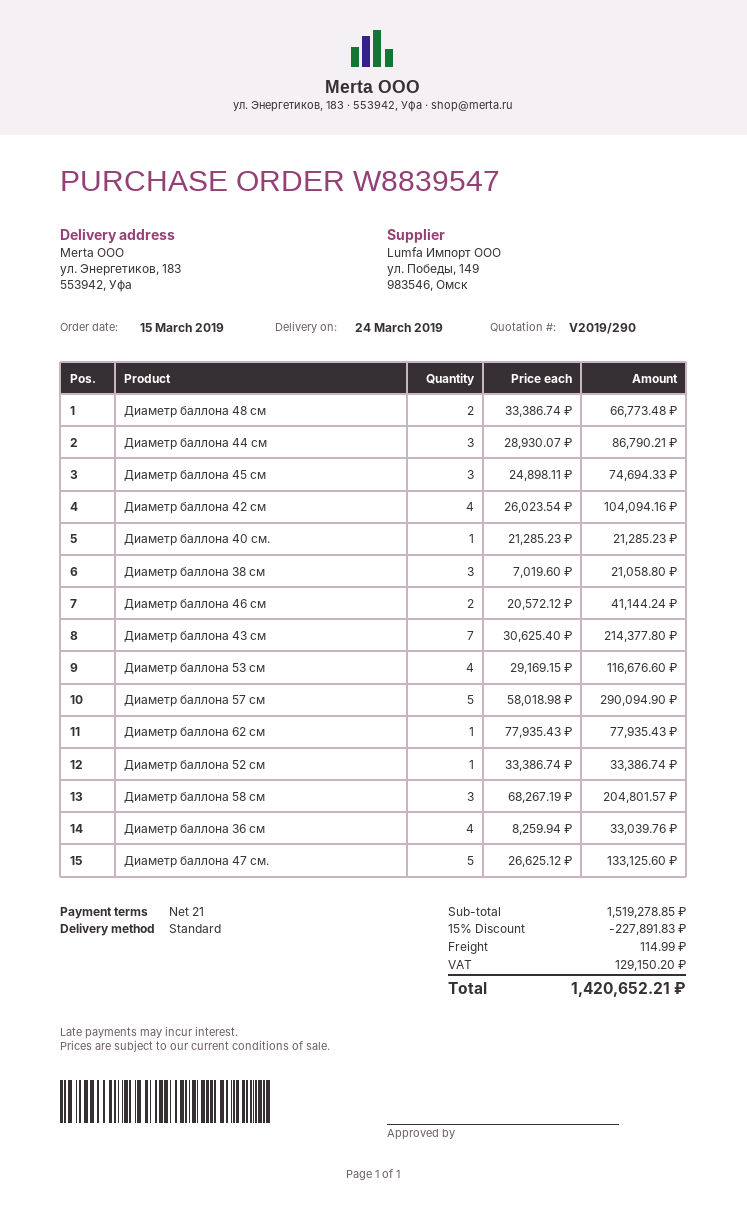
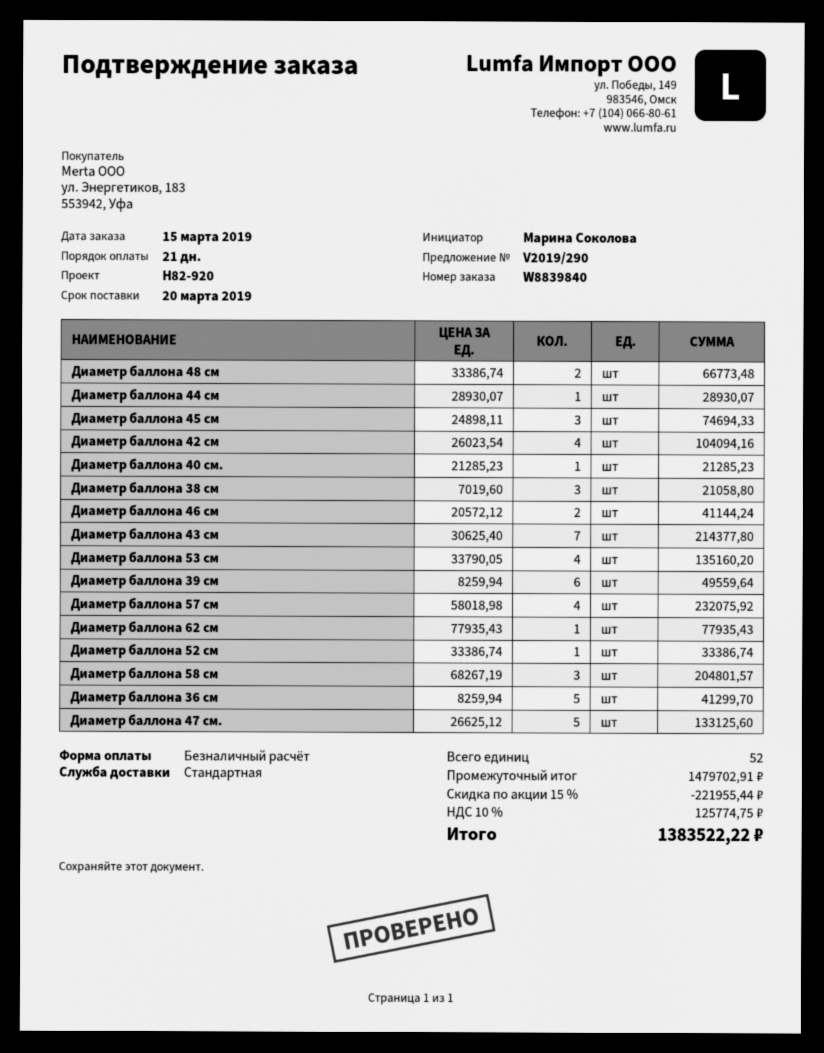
order number: W8839547 -> W8839840
delivery date: 2019-03-24 -> 2019-03-20
Диаметр баллона 44 см: 3 x 28930.07 = 86790.21 -> 1 x 28930.07 = 28930.07
Диаметр баллона 53 см: 4 x 29169.15 = 116676.60 -> 4 x 33790.05 = 135160.20
Диаметр баллона 57 см: 5 x 58018.98 = 290094.90 -> 4 x 58018.98 = 232075.92
Диаметр баллона 36 см: 4 x 8259.94 = 33039.76 -> 5 x 8259.94 = 41299.70
Диаметр баллона 39 см: none -> 6 x 8259.94 = 49559.64
subtotal: 1519278.85 -> 1479702.91
discount: 15% = 227891.83 -> 15% = 221955.44
shipping: 114.99 -> none
tax: 129150.20 -> 125774.75
total: 1420652.21 -> 1383522.22

